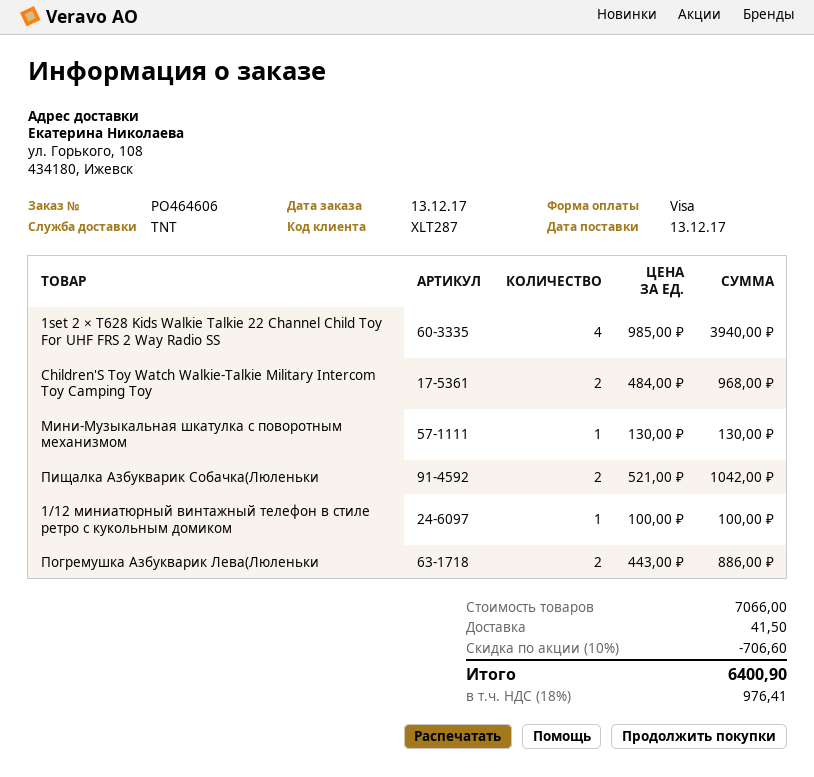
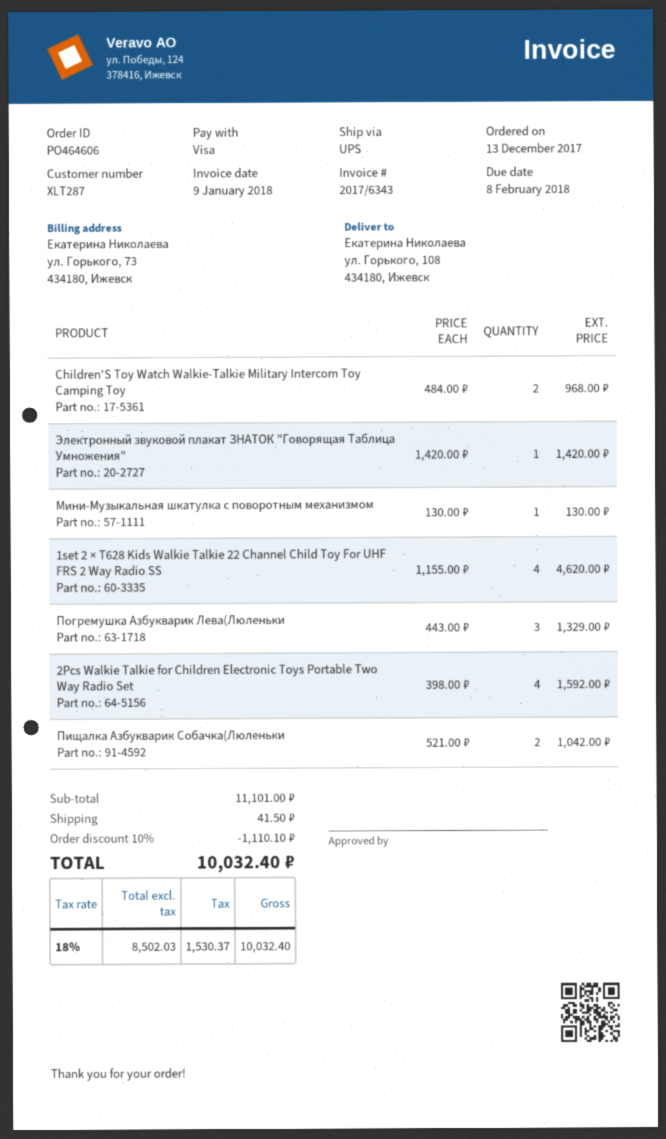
shipping method: TNT -> UPS
1set 2 × T628 Kids Walkie Talkie 22 Channel Child Toy For UHF FRS 2 Way Radio SS: 4 x 985.00 = 3940.00 -> 4 x 1155.00 = 4620.00
1/12 миниатюрный винтажный телефон в стиле ретро с кукольным домиком: 1 x 100.00 = 100.00 -> none
Погремушка Азбукварик Лева(Люленьки: 2 x 443.00 = 886.00 -> 3 x 443.00 = 1329.00
Электронный звуковой плакат ЗНАТОК "Говорящая Таблица Умножения": none -> 1 x 1420.00 = 1420.00
2Pcs Walkie Talkie for Children Electronic Toys Portable Two Way Radio Set: none -> 4 x 398.00 = 1592.00
subtotal: 7066.00 -> 11101.00
discount: 10% = 706.60 -> 10% = 1110.10
tax: 18% = 976.41 -> 18% = 1530.37
total: 6400.90 -> 10032.40

